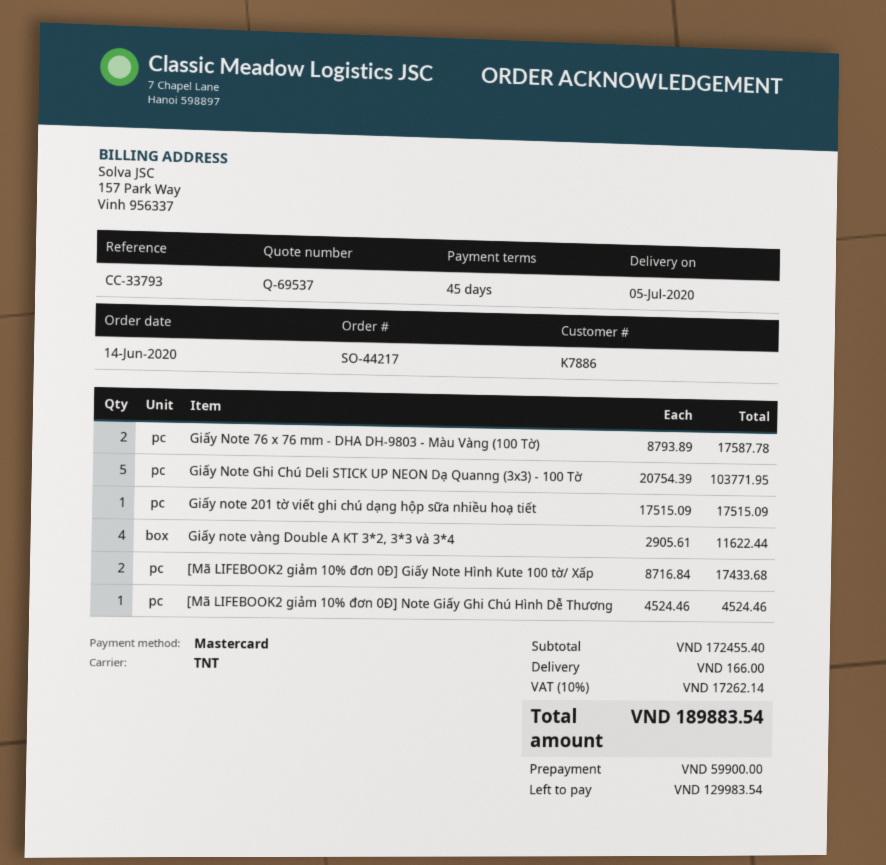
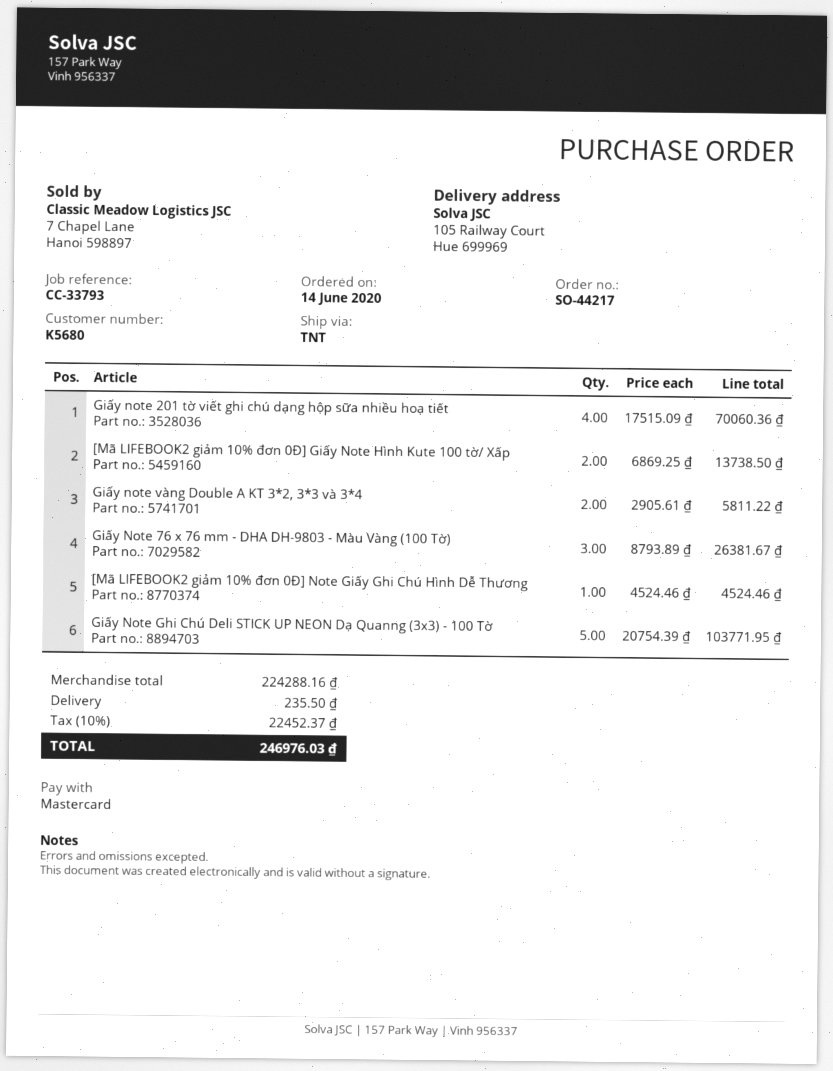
customer number: K7886 -> K5680
Giấy Note 76 x 76 mm - DHA DH-9803 - Màu Vàng (100 Tờ): 2 x 8793.89 = 17587.78 -> 3 x 8793.89 = 26381.67
Giấy note 201 tờ viết ghi chú dạng hộp sữa nhiều hoạ tiết: 1 x 17515.09 = 17515.09 -> 4 x 17515.09 = 70060.36
Giấy note vàng Double A KT 3*2, 3*3 và 3*4: 4 x 2905.61 = 11622.44 -> 2 x 2905.61 = 5811.22
[Mã LIFEBOOK2 giảm 10% đơn 0Đ] Giấy Note Hình Kute 100 tờ/ Xấp: 2 x 8716.84 = 17433.68 -> 2 x 6869.25 = 13738.50
subtotal: 172455.40 -> 224288.16
shipping: 166.00 -> 235.50
tax: 10% = 17262.14 -> 10% = 22452.37
total: 189883.54 -> 246976.03

